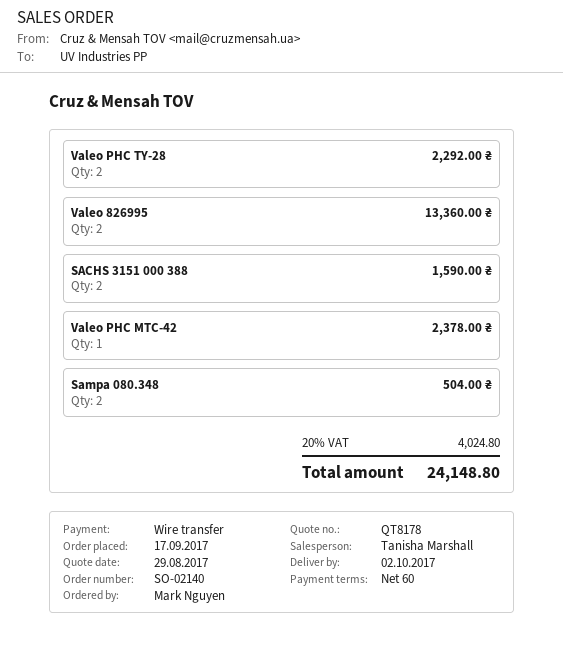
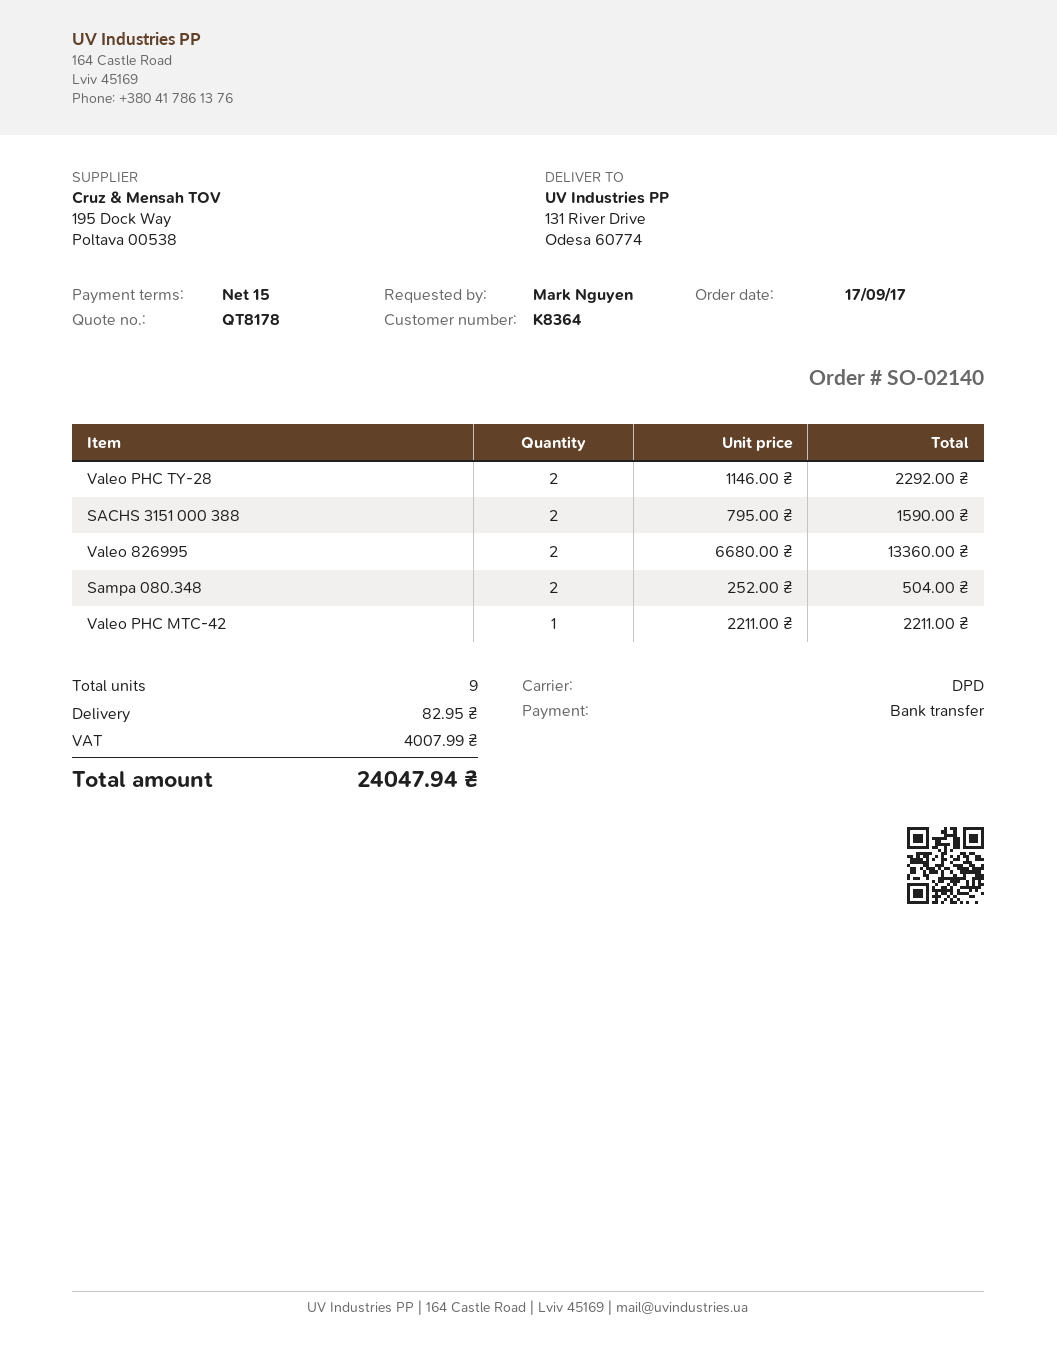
payment terms: 60 days -> 15 days
Valeo PHC MTC-42: 1 for 2378.00 -> 1 for 2211.00
shipping: none -> 82.95
tax: 4024.80 -> 4007.99
total: 24148.80 -> 24047.94

